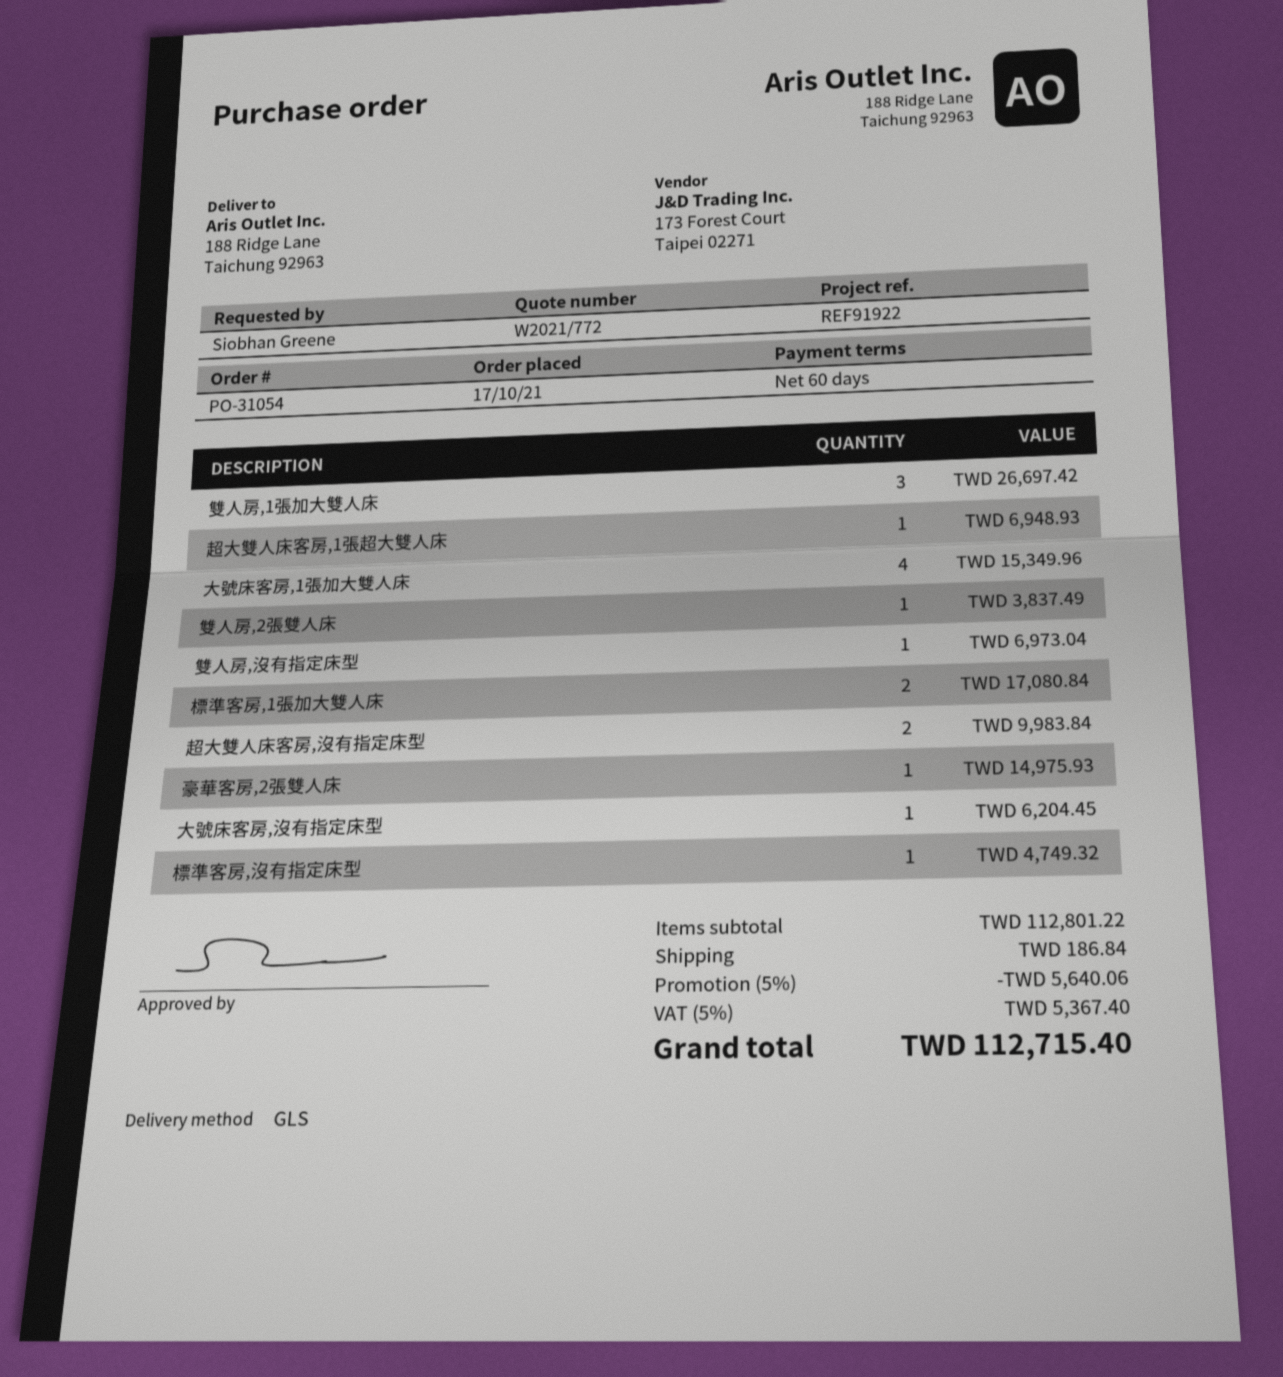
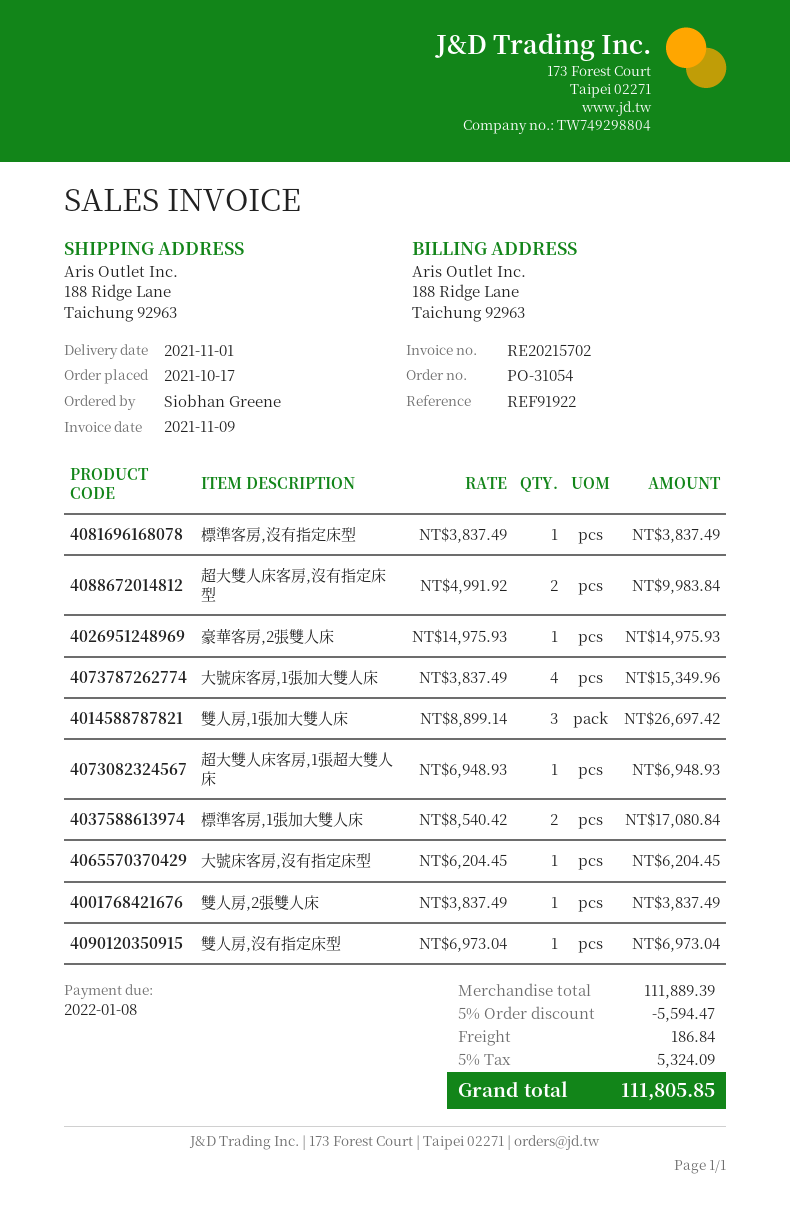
標準客房,沒有指定床型: 1 for 4749.32 -> 1 for 3837.49
subtotal: 112801.22 -> 111889.39
discount: 5% = 5640.06 -> 5% = 5594.47
tax: 5% = 5367.40 -> 5% = 5324.09
total: 112715.40 -> 111805.85

